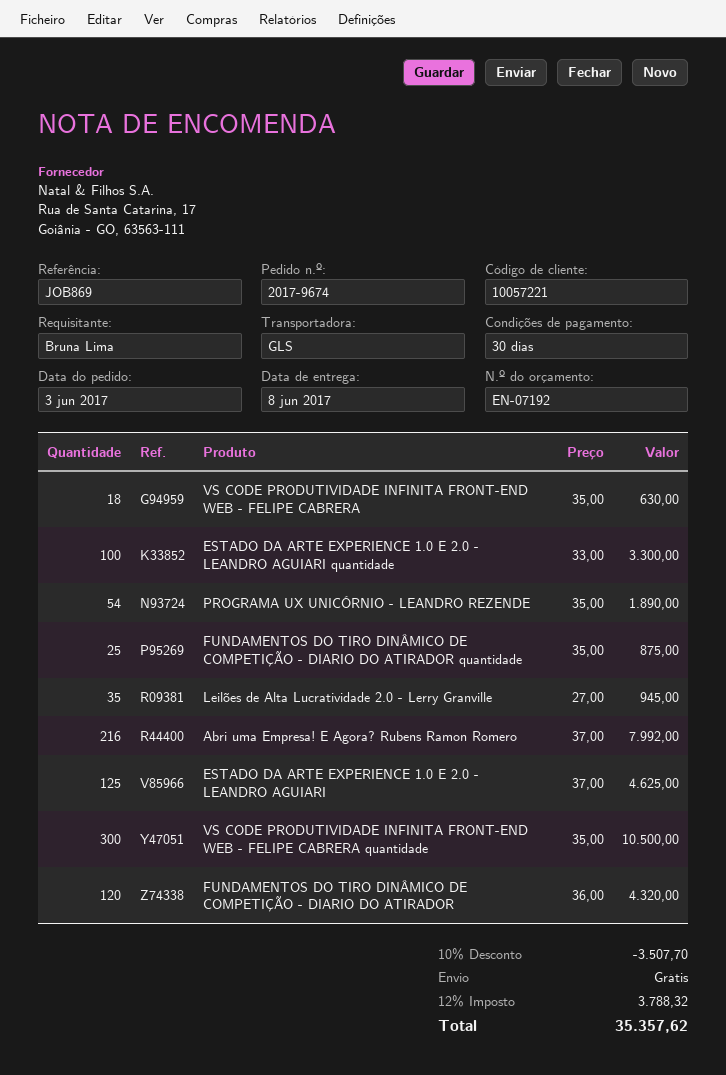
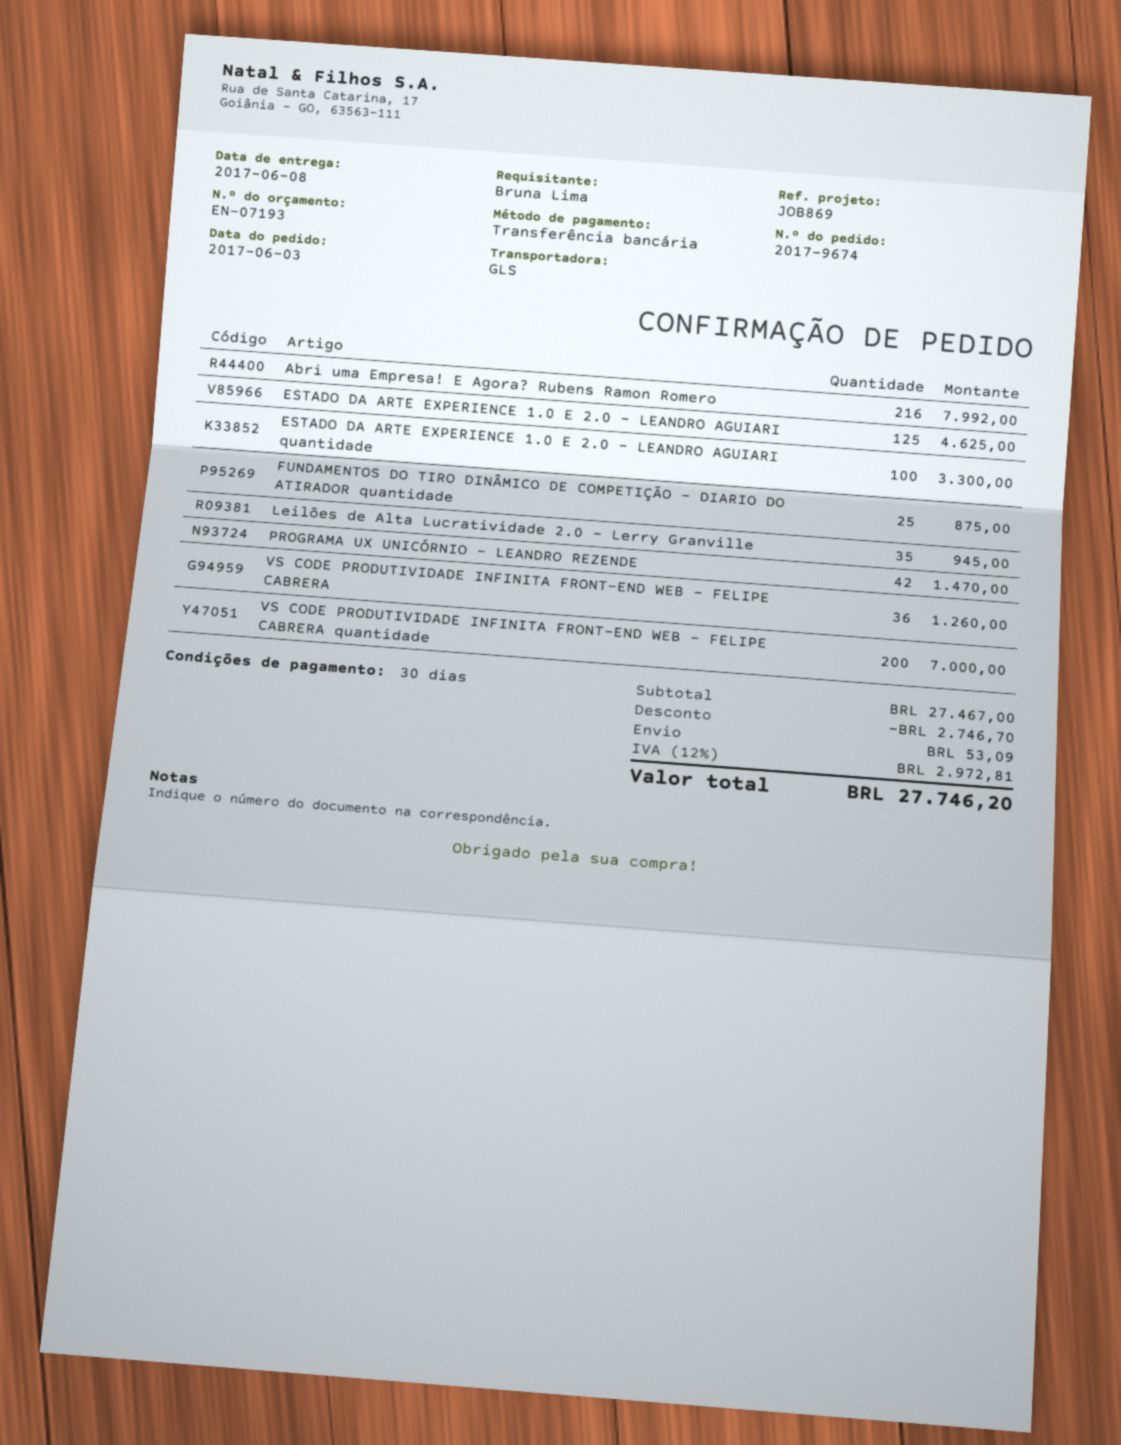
quote number: EN-07192 -> EN-07193
VS CODE PRODUTIVIDADE INFINITA FRONT-END WEB - FELIPE CABRERA: 18 for 630.00 -> 36 for 1260.00
PROGRAMA UX UNICÓRNIO - LEANDRO REZENDE: 54 for 1890.00 -> 42 for 1470.00
VS CODE PRODUTIVIDADE INFINITA FRONT-END WEB - FELIPE CABRERA quantidade: 300 for 10500.00 -> 200 for 7000.00
FUNDAMENTOS DO TIRO DINÂMICO DE COMPETIÇÃO - DIARIO DO ATIRADOR: 120 for 4320.00 -> none
discount: 3507.70 -> 2746.70
shipping: 0.00 -> 53.09
tax: 12% = 3788.32 -> 12% = 2972.81
total: 35357.62 -> 27746.20

